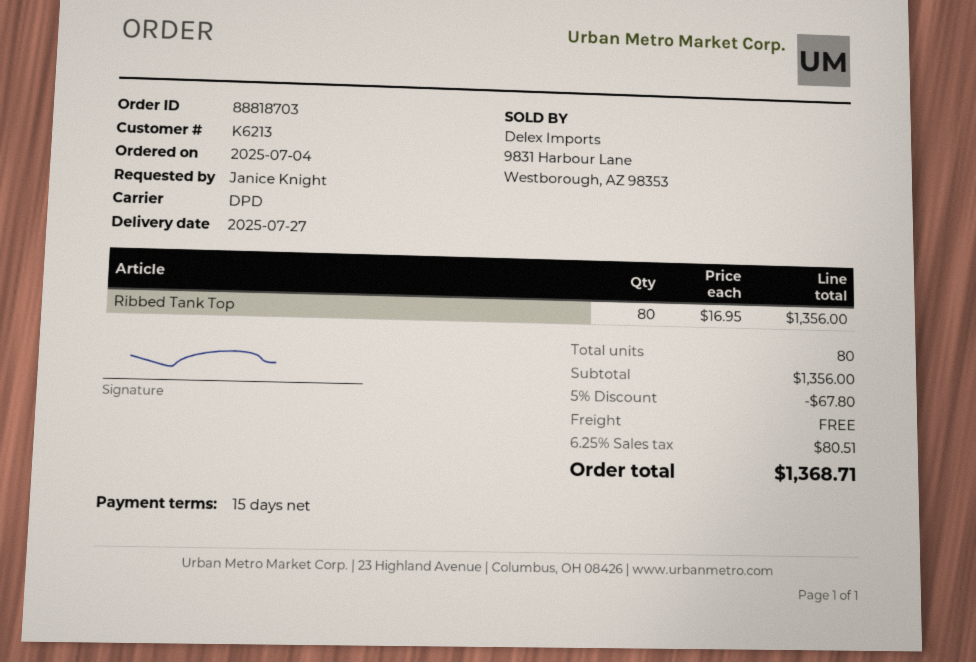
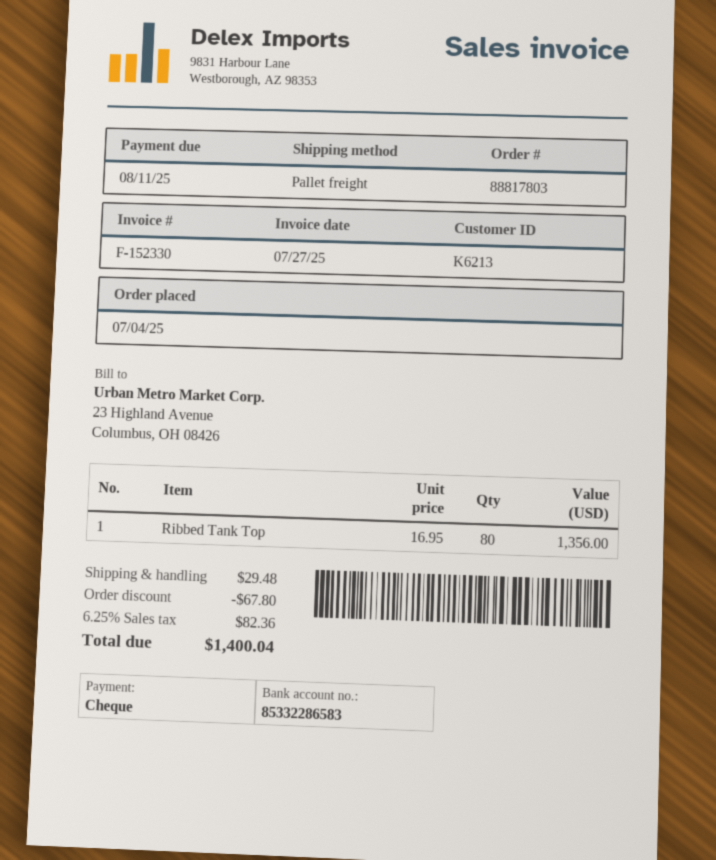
order number: 88818703 -> 88817803
shipping method: DPD -> pallet freight
shipping: 0.00 -> 29.48
tax: 6.25% = 80.51 -> 6.25% = 82.36
total: 1368.71 -> 1400.04

